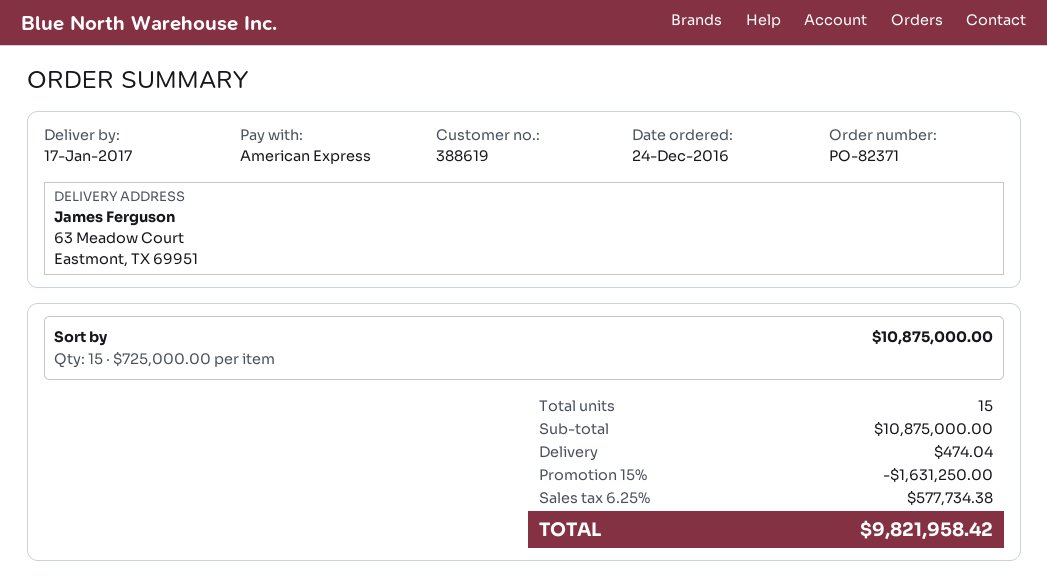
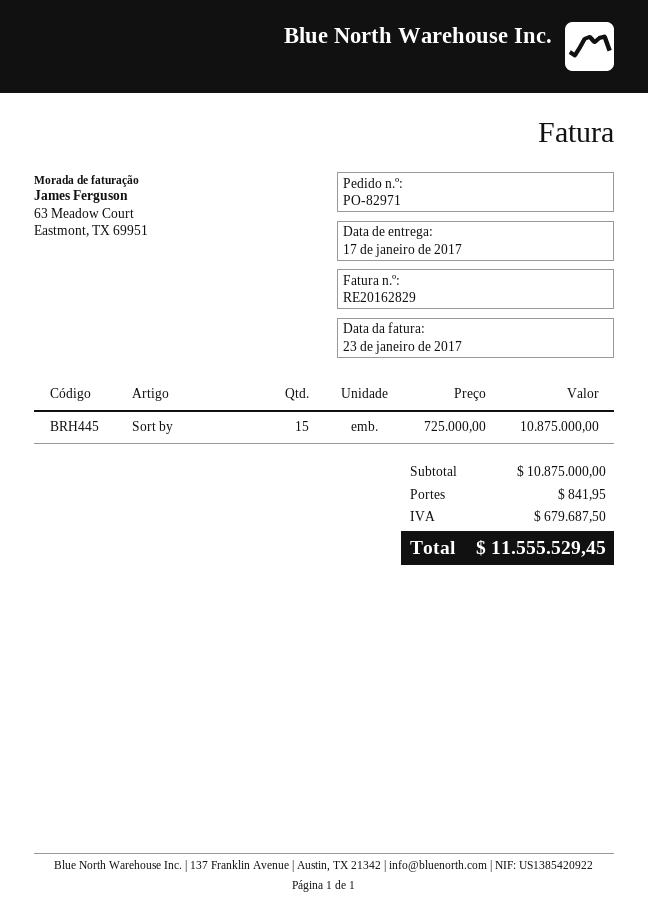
order number: PO-82371 -> PO-82971
discount: 15% = 1631250.00 -> none
shipping: 474.04 -> 841.95
tax: 577734.38 -> 679687.50
total: 9821958.42 -> 11555529.45

